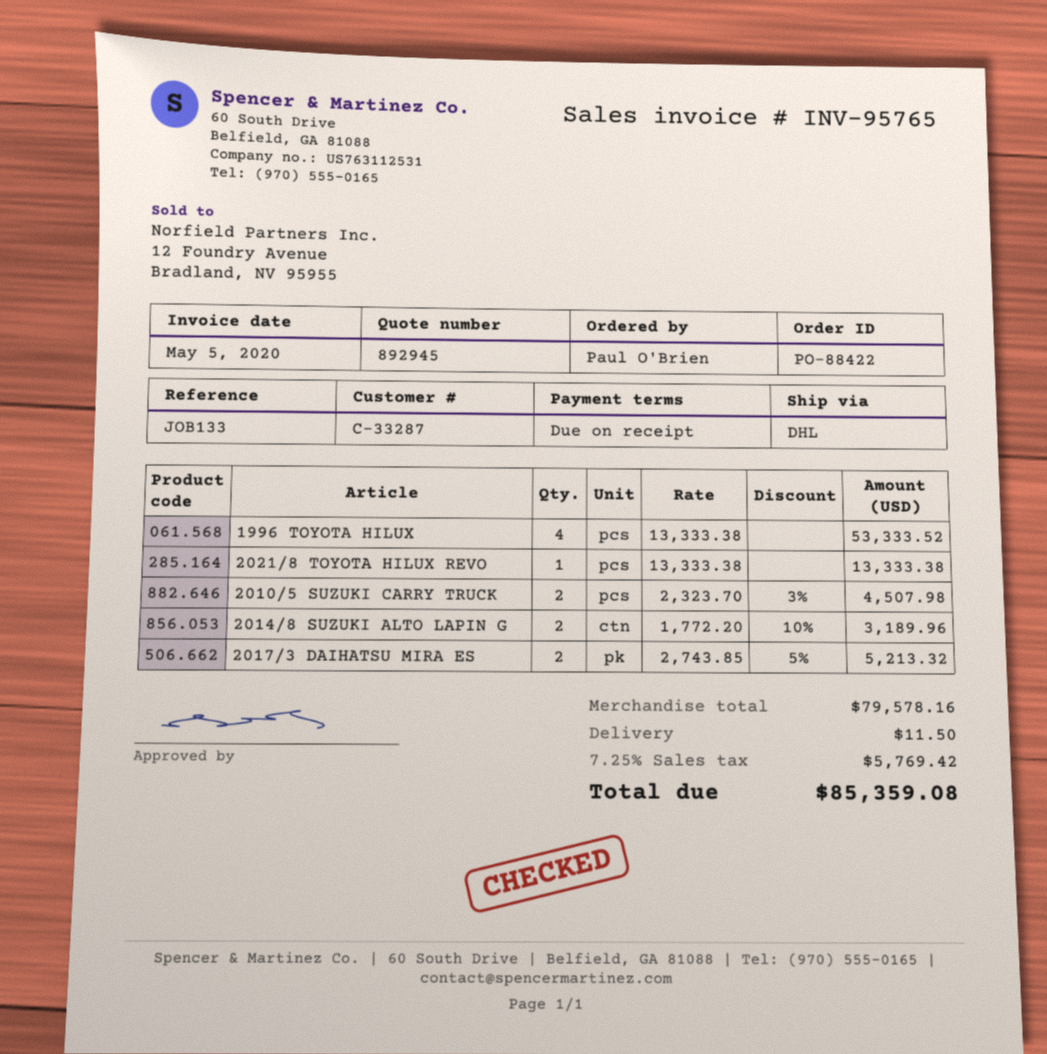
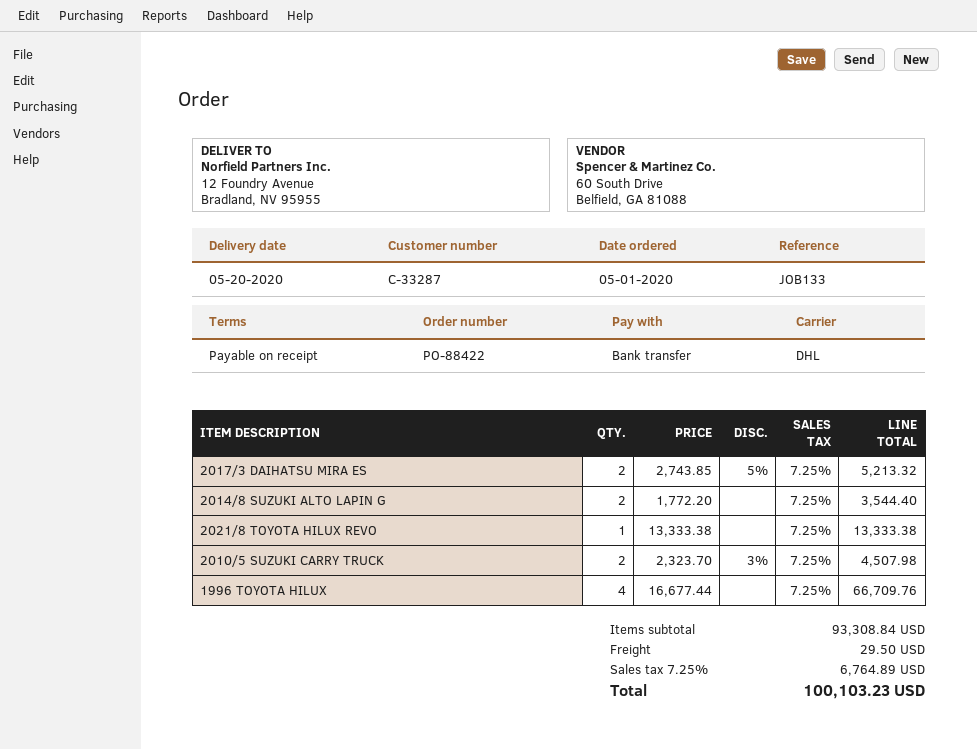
1996 TOYOTA HILUX: 4 x 13333.38 = 53333.52 -> 4 x 16677.44 = 66709.76
2014/8 SUZUKI ALTO LAPIN G: 2 x 1772.20 - 10% = 3189.96 -> 2 x 1772.20 = 3544.40
subtotal: 79578.16 -> 93308.84
shipping: 11.50 -> 29.50
tax: 7.25% = 5769.42 -> 7.25% = 6764.89
total: 85359.08 -> 100103.23

